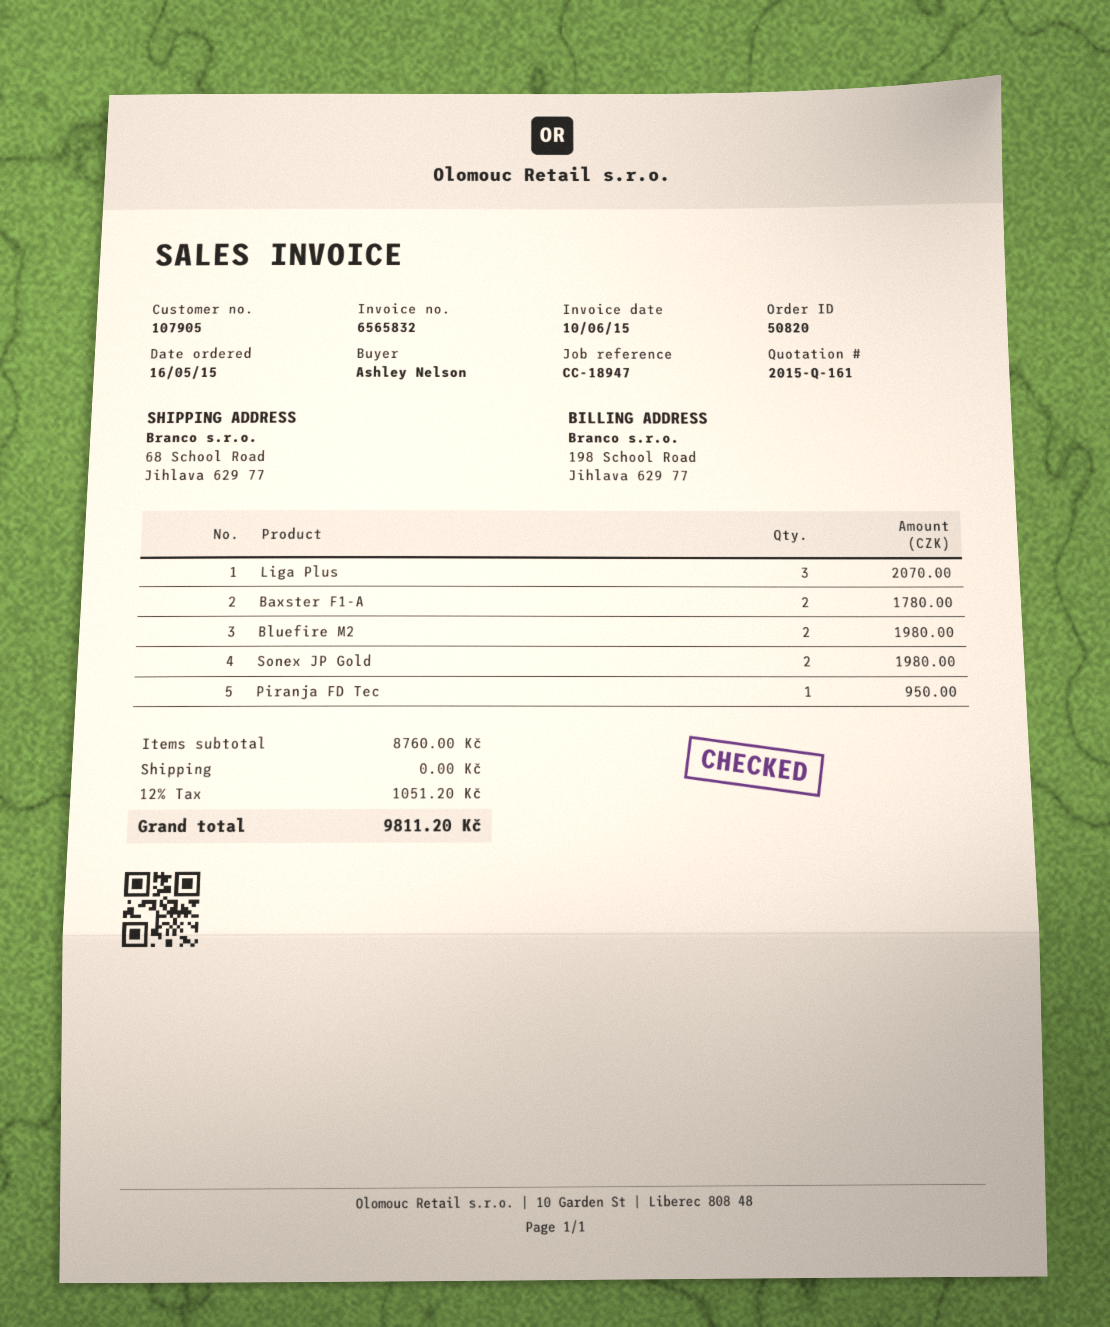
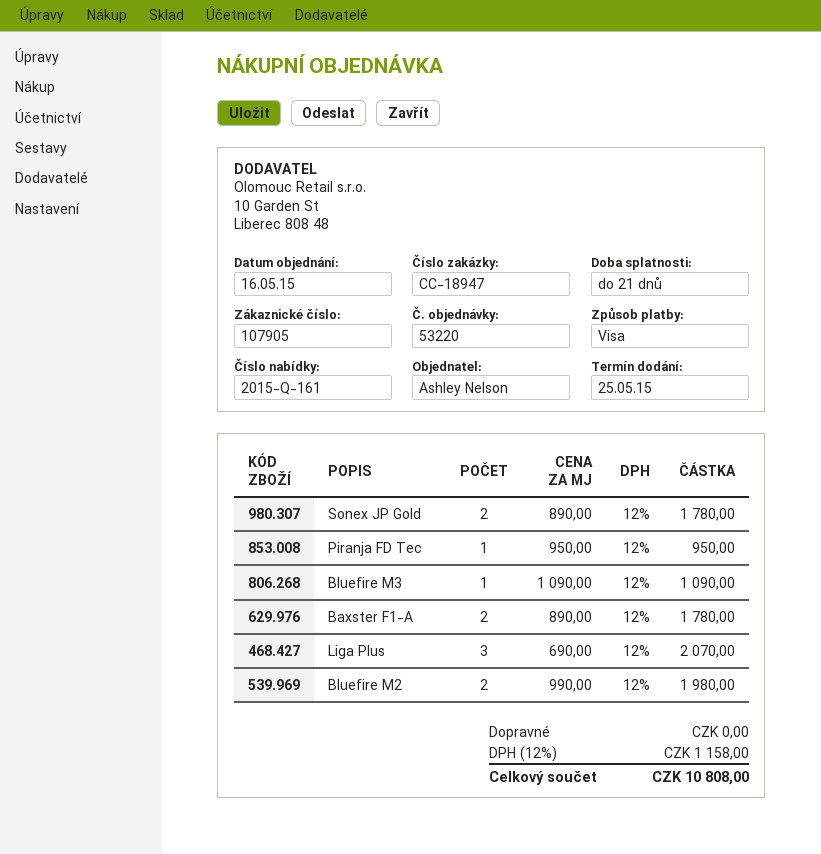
order number: 50820 -> 53220
Sonex JP Gold: 2 for 1980.00 -> 2 for 1780.00
Bluefire M3: none -> 1 for 1090.00
tax: 12% = 1051.20 -> 12% = 1158.00
total: 9811.20 -> 10808.00

